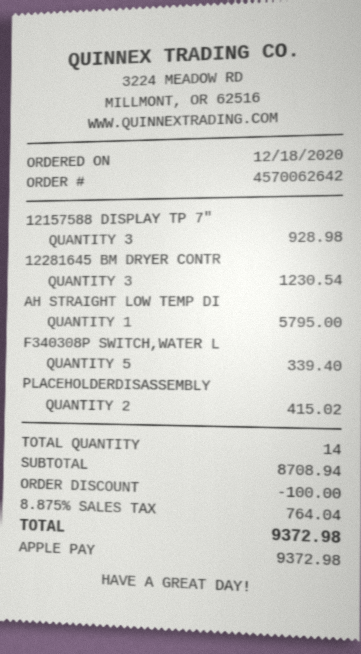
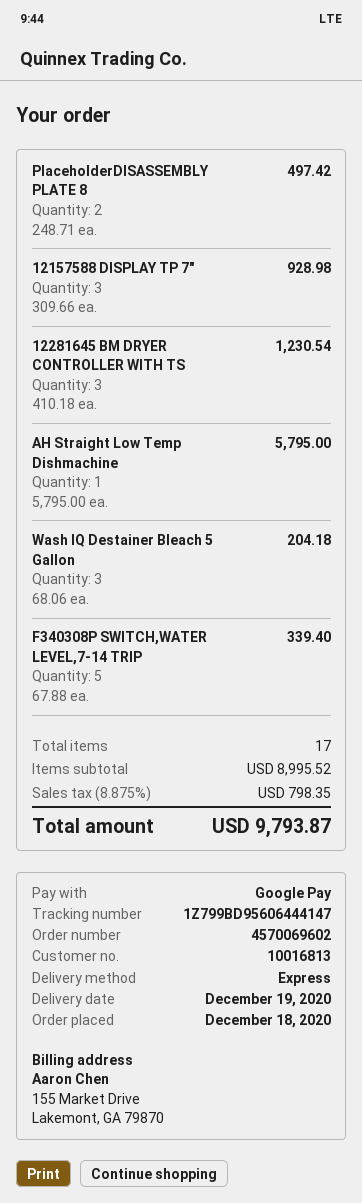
order number: 4570062642 -> 4570069602
payment method: Apple Pay -> Google Pay
PLACEHOLDERDISASSEMBLY: 2 for 415.02 -> 2 for 497.42
Wash IQ Destainer Bleach 5 Gallon: none -> 3 for 204.18
total quantity: 14 -> 17
subtotal: 8708.94 -> 8995.52
discount: 100.00 -> none
tax: 8.875% = 764.04 -> 8.875% = 798.35
total: 9372.98 -> 9793.87

